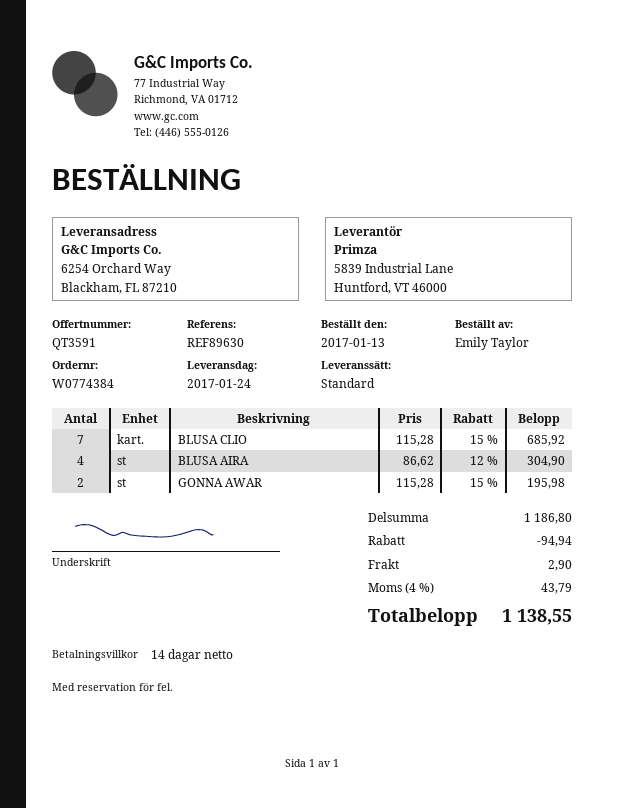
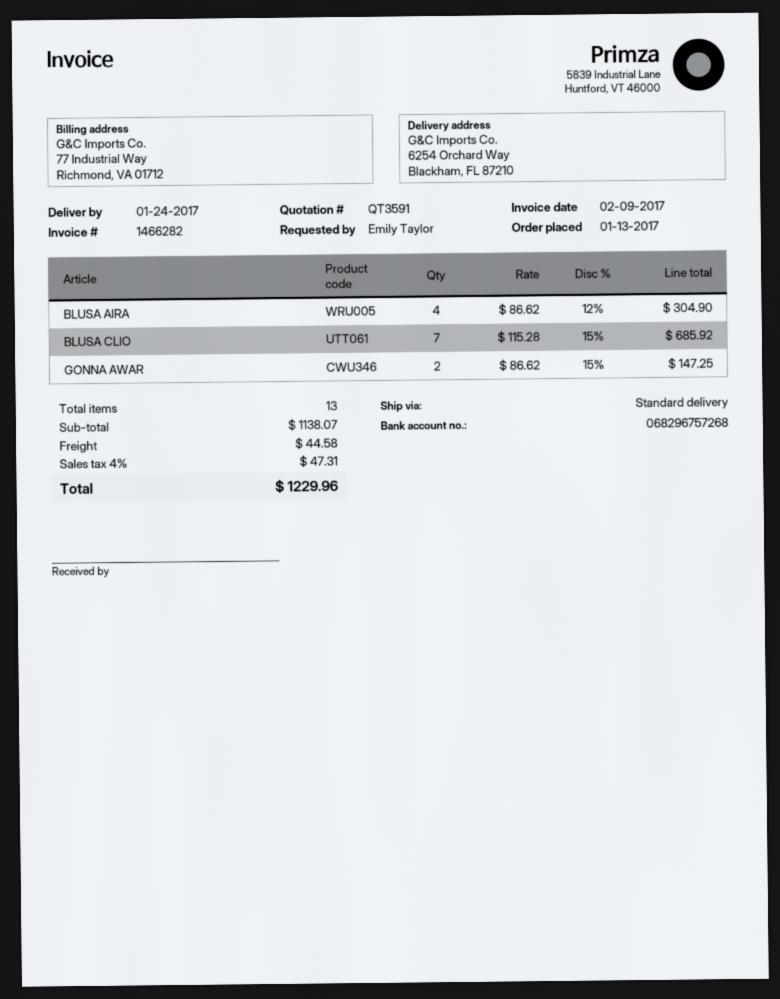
GONNA AWAR: 2 x 115.28 - 15% = 195.98 -> 2 x 86.62 - 15% = 147.25
subtotal: 1186.80 -> 1138.07
discount: 94.94 -> none
shipping: 2.90 -> 44.58
tax: 4% = 43.79 -> 4% = 47.31
total: 1138.55 -> 1229.96

